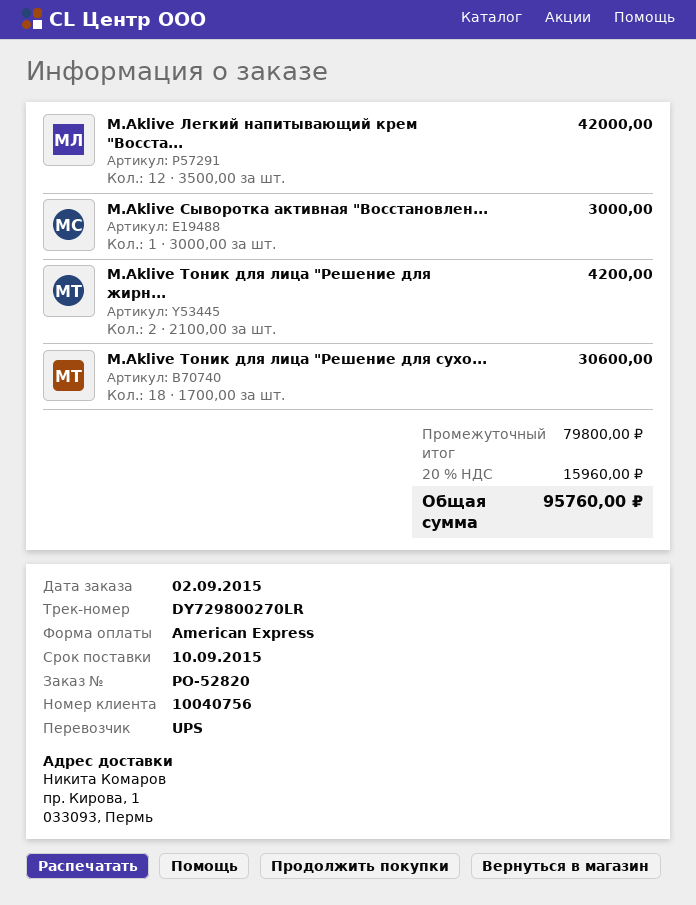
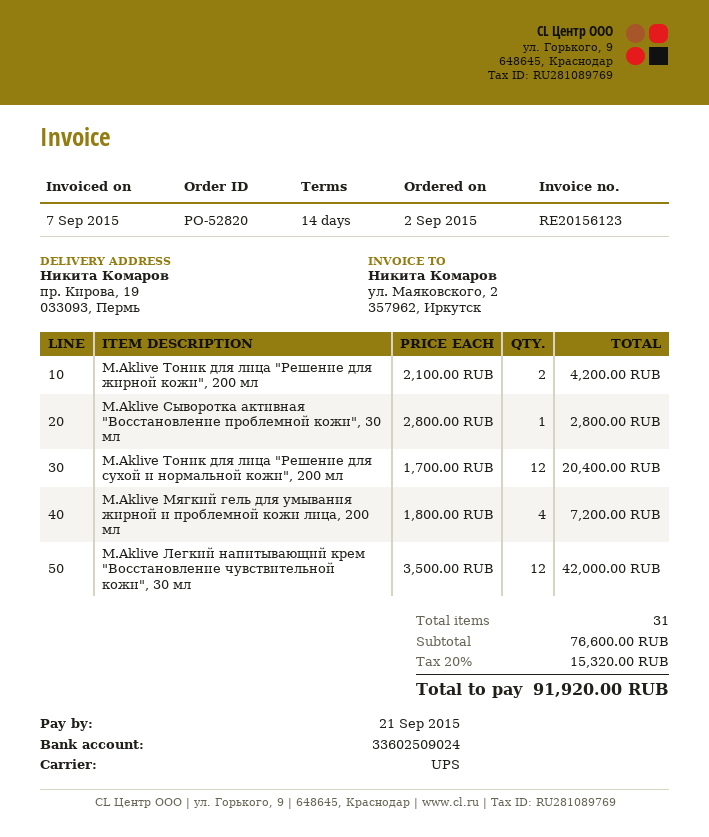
ship to: пр. Кирова, 1, 033093, Пермь -> пр. Кирова, 19, 033093, Пермь
M.Aklive Сыворотка активная "Восстановлен...: 1 x 3000.00 = 3000.00 -> 1 x 2800.00 = 2800.00
M.Aklive Тоник для лица "Решение для сухо...: 18 x 1700.00 = 30600.00 -> 12 x 1700.00 = 20400.00
M.Aklive Мягкий гель для умывания жирной и проблемной кожи лица, 200 мл: none -> 4 x 1800.00 = 7200.00
subtotal: 79800.00 -> 76600.00
tax: 20% = 15960.00 -> 20% = 15320.00
total: 95760.00 -> 91920.00

